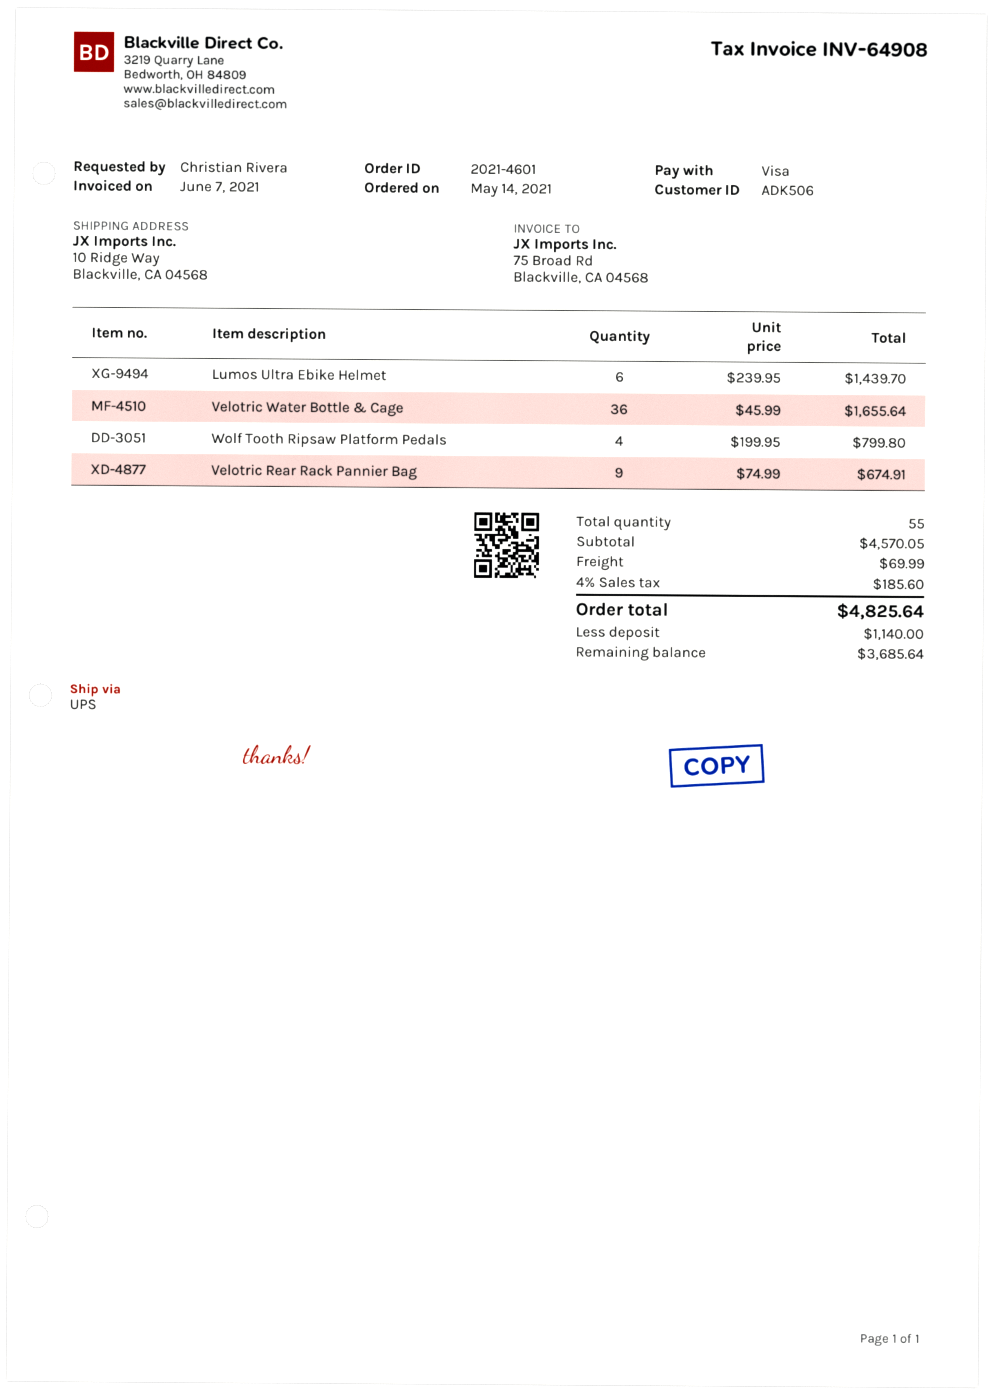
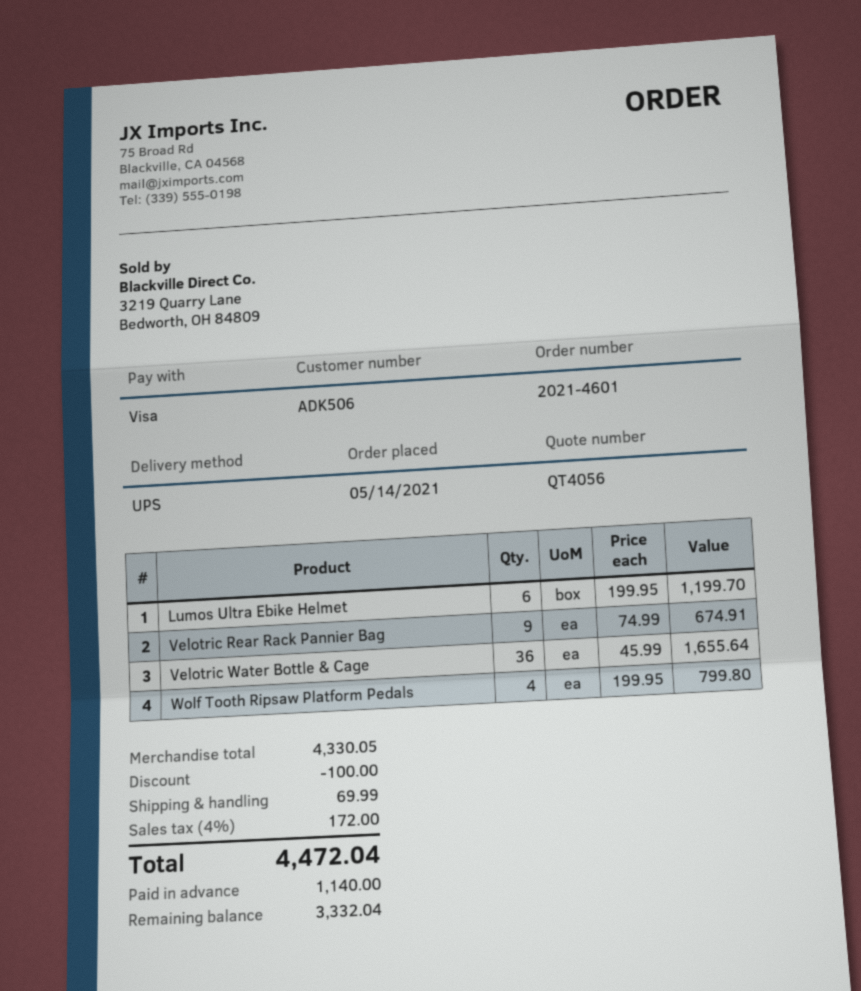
Lumos Ultra Ebike Helmet: 6 x 239.95 = 1439.70 -> 6 x 199.95 = 1199.70
subtotal: 4570.05 -> 4330.05
discount: none -> 100.00
tax: 4% = 185.60 -> 4% = 172.00
total: 4825.64 -> 4472.04
balance: 3685.64 -> 3332.04

